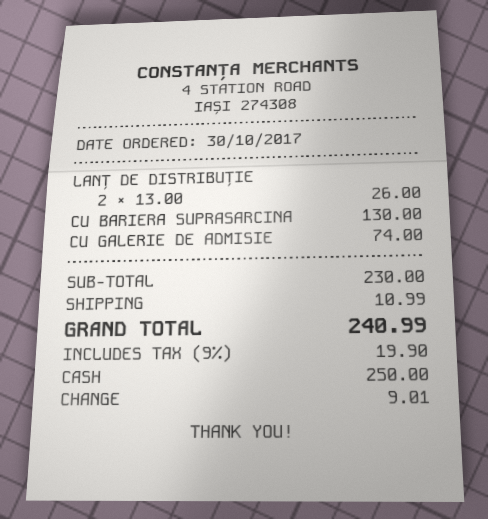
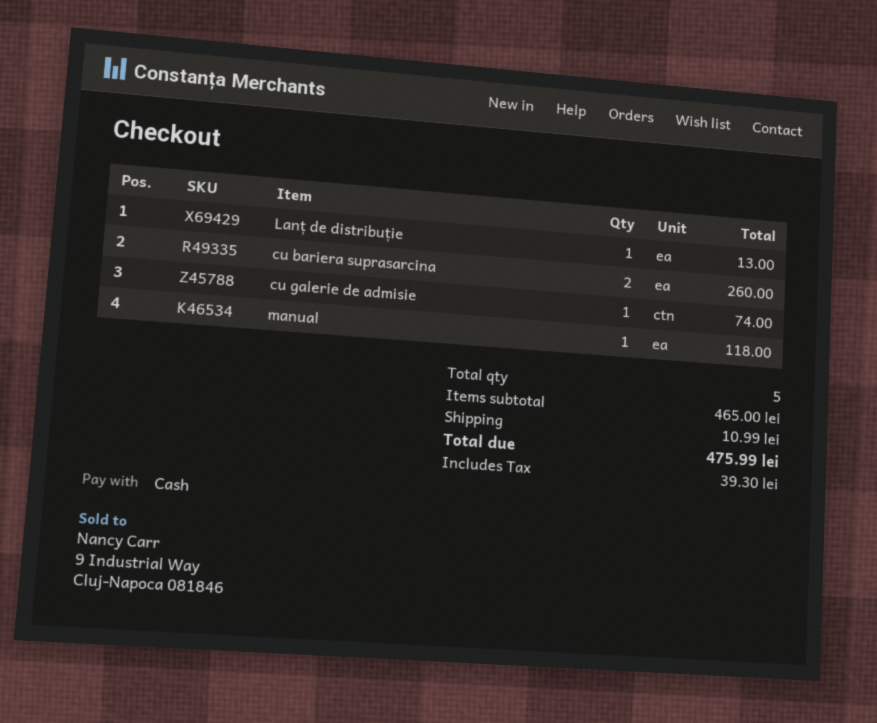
LANȚ DE DISTRIBUȚIE: 2 for 26.00 -> 1 for 13.00
CU BARIERA SUPRASARCINA: 1 for 130.00 -> 2 for 260.00
manual: none -> 1 for 118.00
subtotal: 230.00 -> 465.00
tax: 19.90 -> 39.30
total: 240.99 -> 475.99

